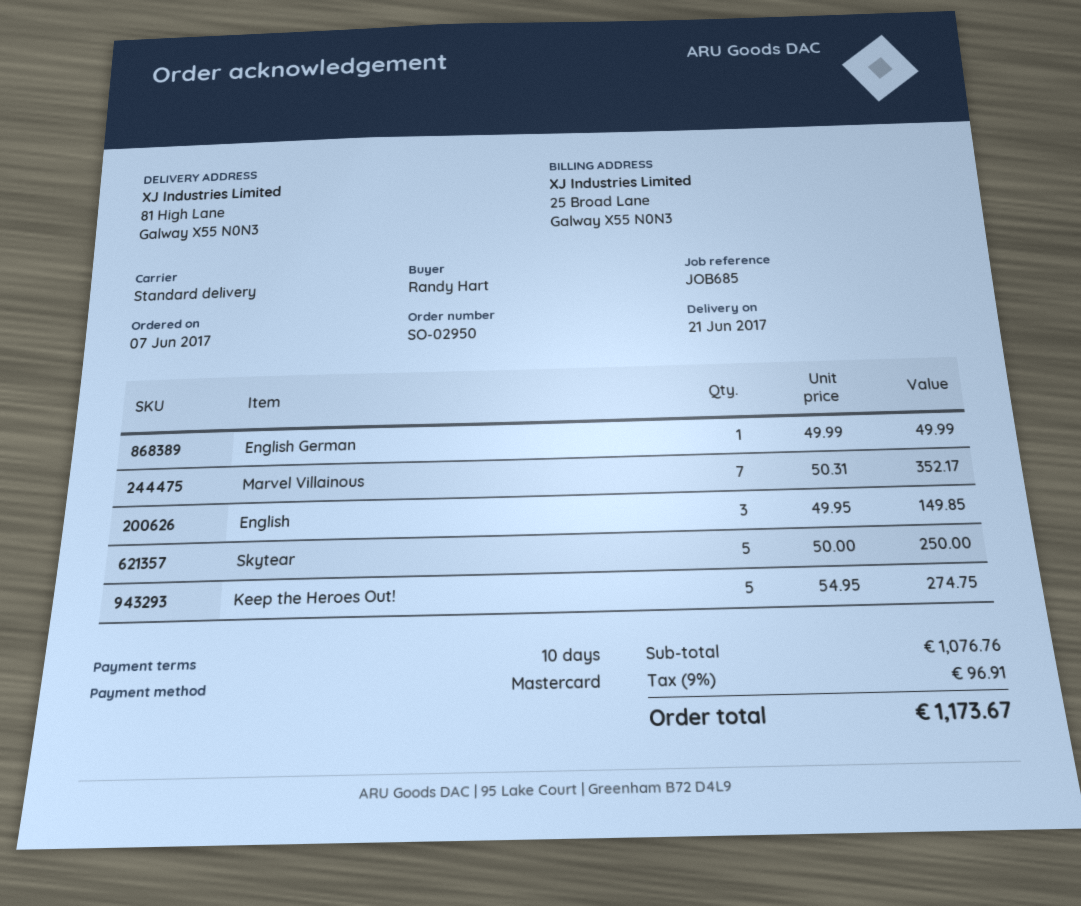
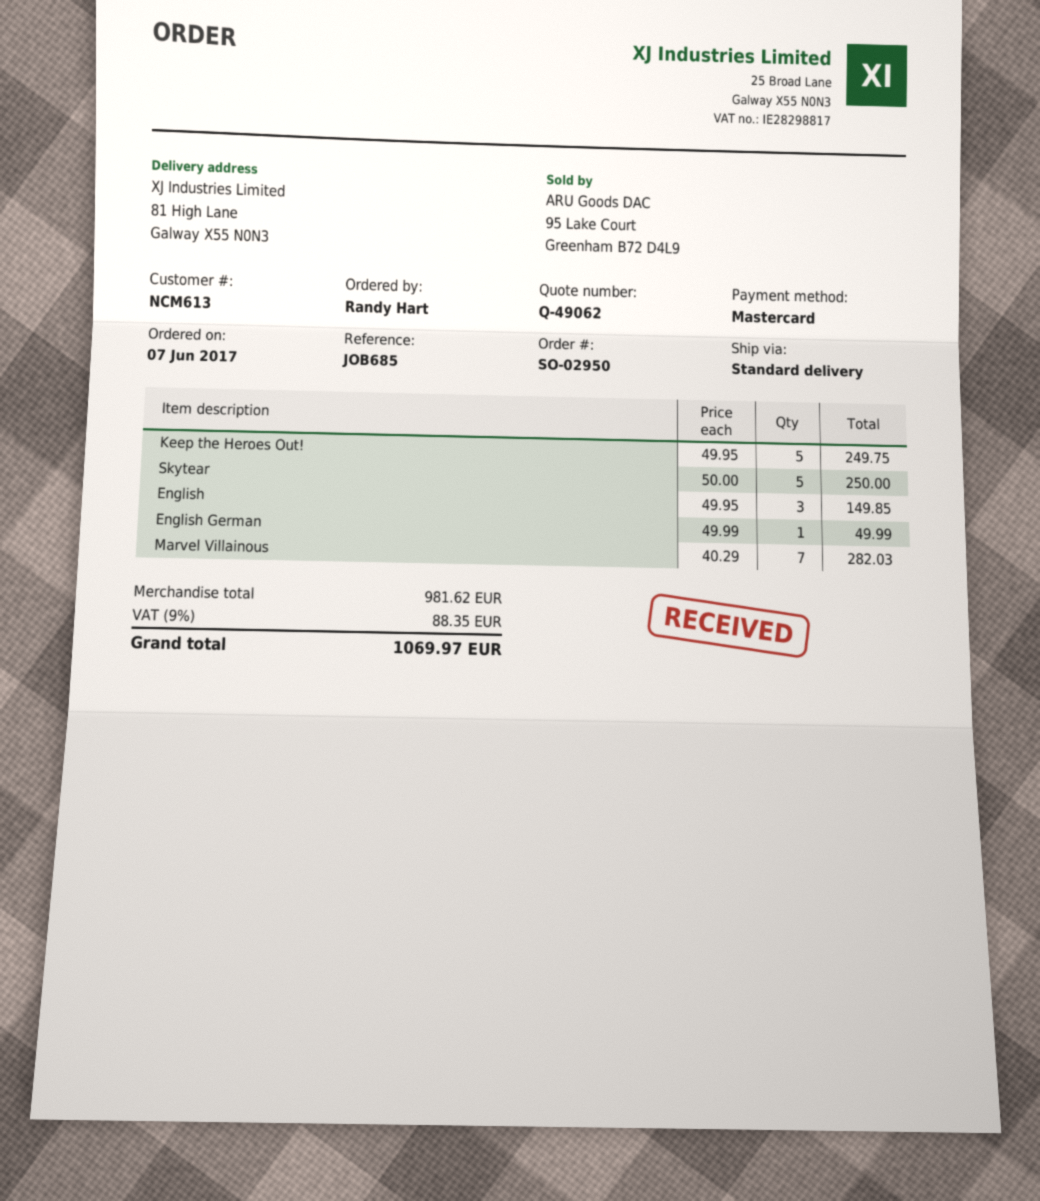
Marvel Villainous: 7 x 50.31 = 352.17 -> 7 x 40.29 = 282.03
Keep the Heroes Out!: 5 x 54.95 = 274.75 -> 5 x 49.95 = 249.75
subtotal: 1076.76 -> 981.62
tax: 9% = 96.91 -> 9% = 88.35
total: 1173.67 -> 1069.97

